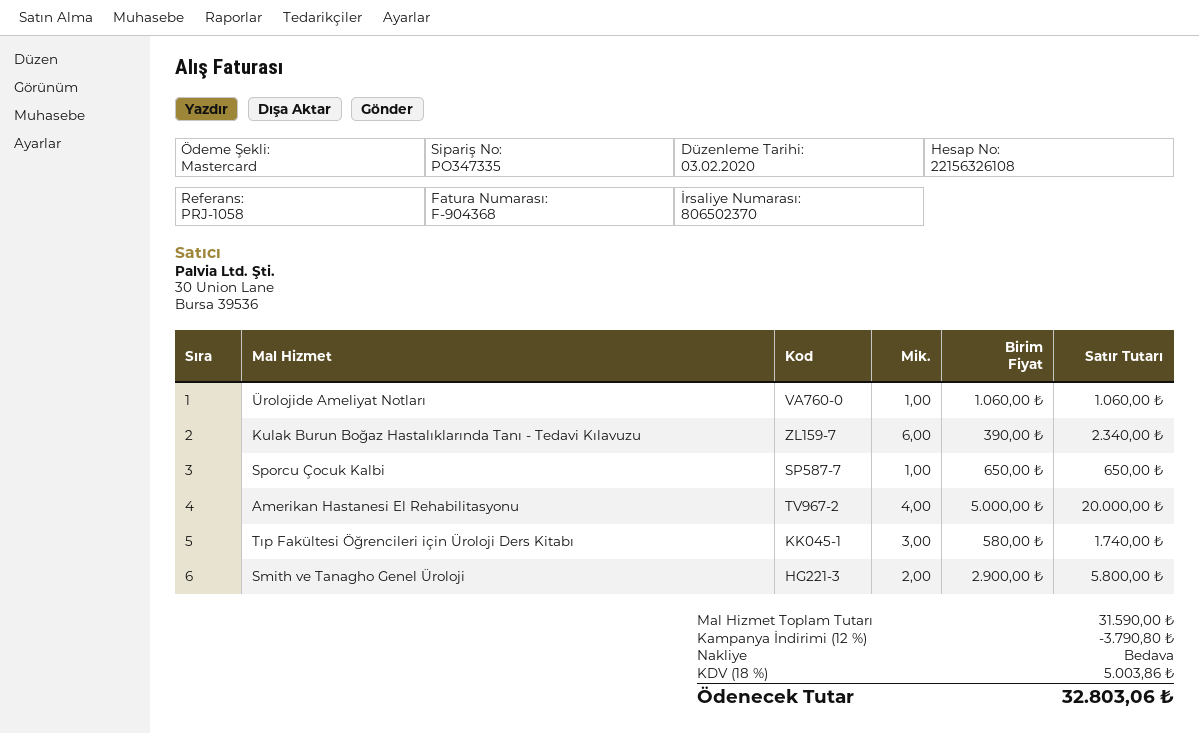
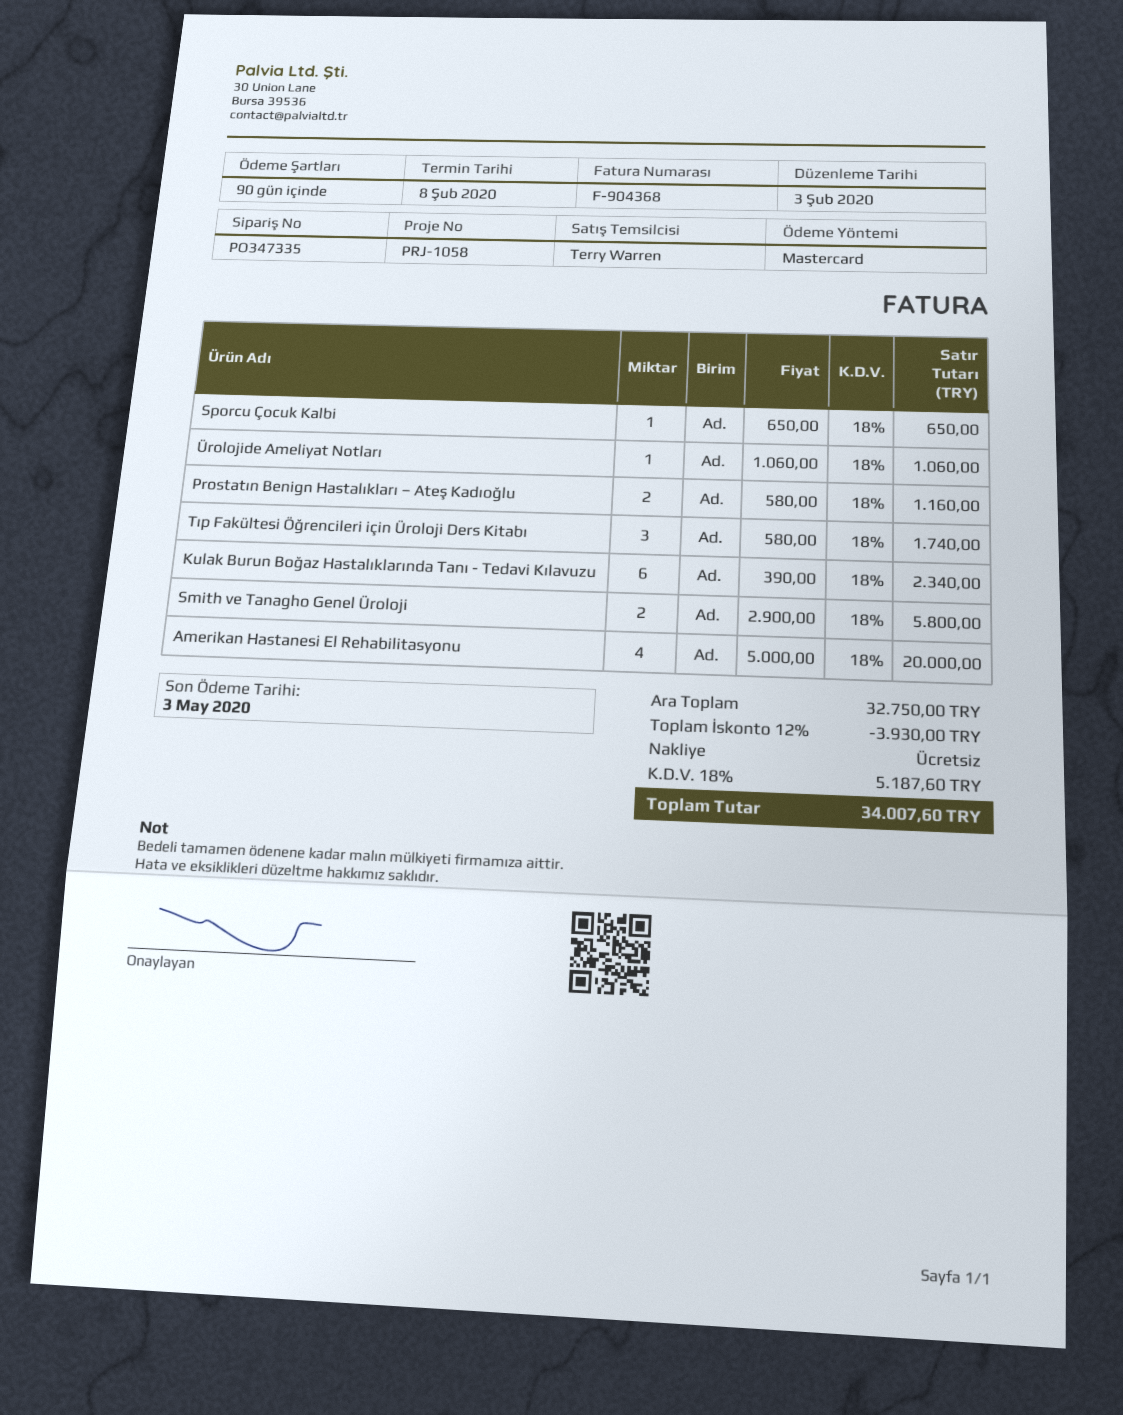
Prostatın Benign Hastalıkları – Ateş Kadıoğlu: none -> 2 x 580.00 = 1160.00
subtotal: 31590.00 -> 32750.00
discount: 12% = 3790.80 -> 12% = 3930.00
tax: 18% = 5003.86 -> 18% = 5187.60
total: 32803.06 -> 34007.60

